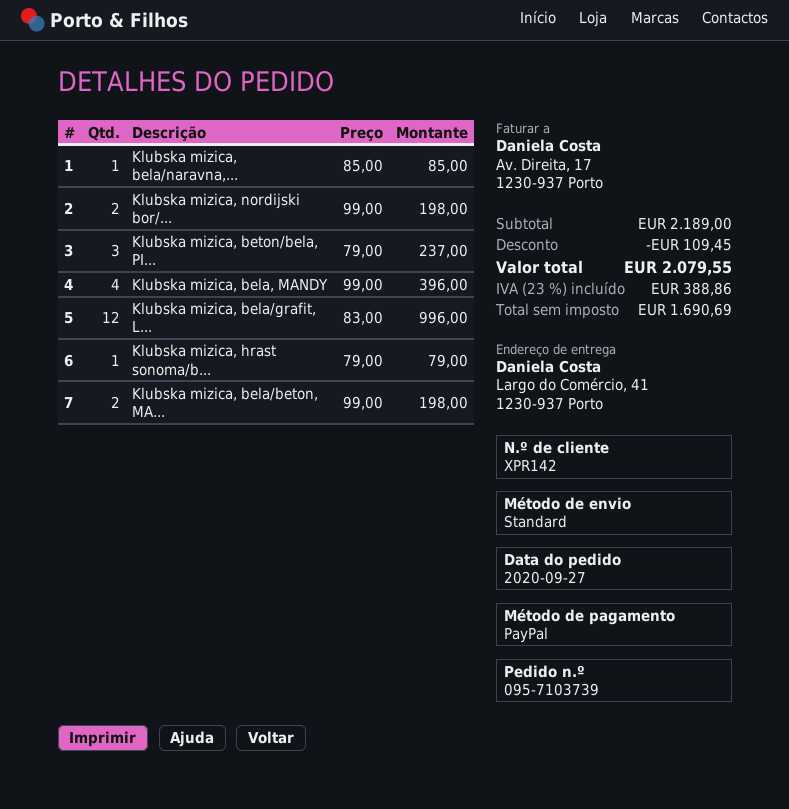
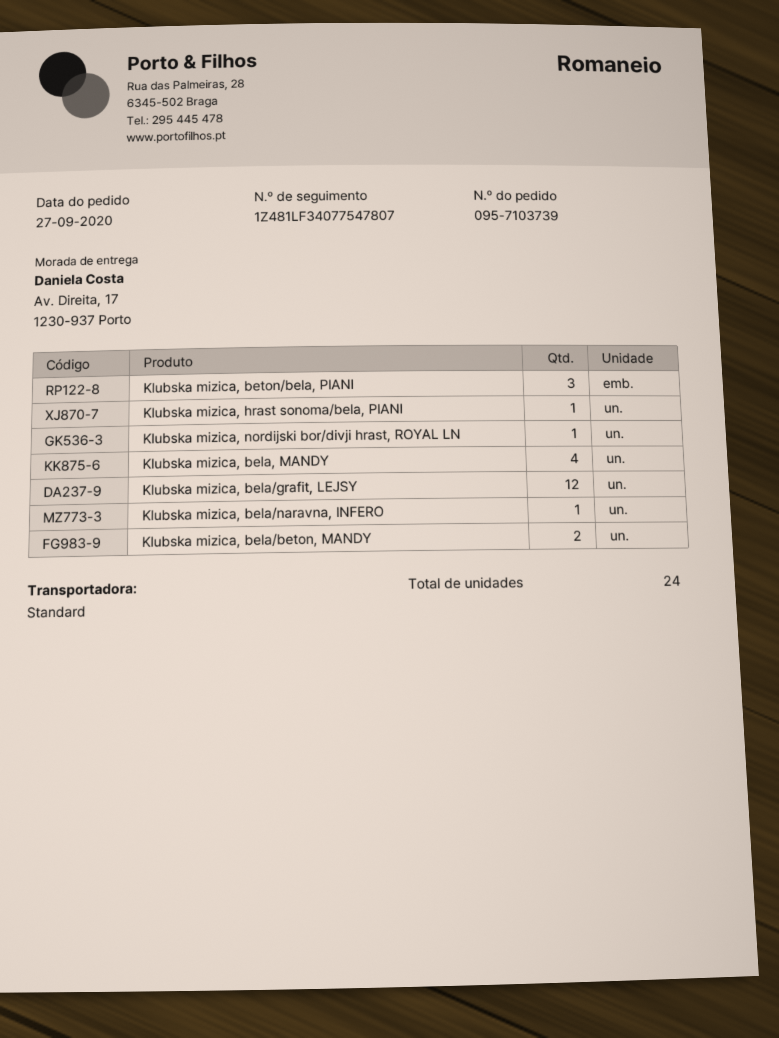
ship to: Largo do Comércio, 41, 1230-937 Porto -> Av. Direita, 17, 1230-937 Porto
Klubska mizica, nordijski bor/...: 2 -> 1

